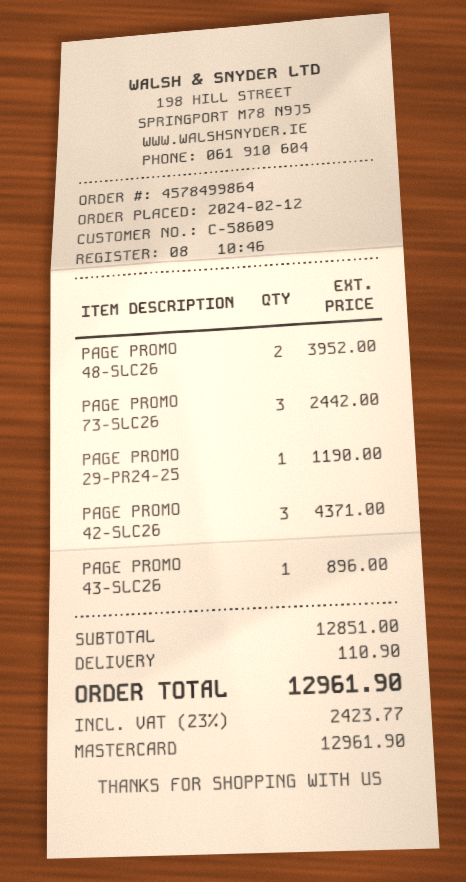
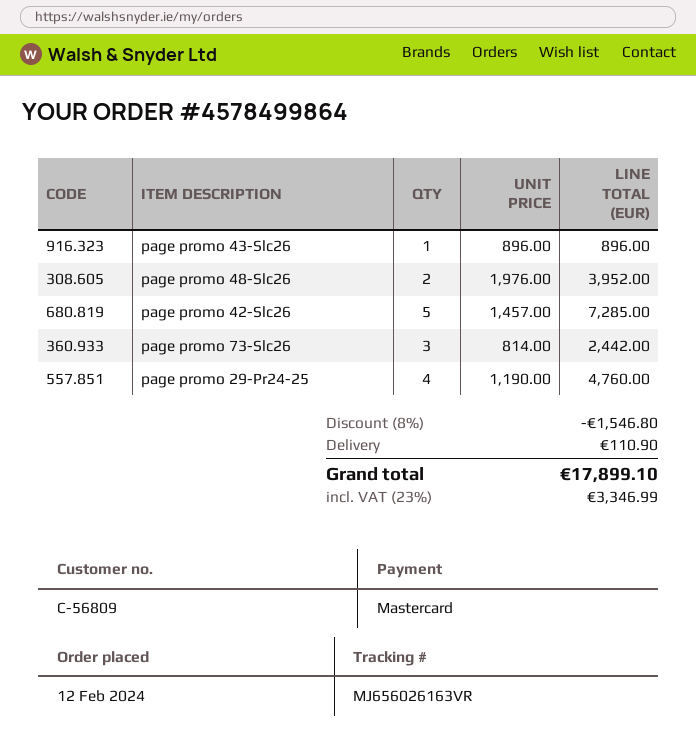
customer number: C-58609 -> C-56809
PAGE PROMO 29-PR24-25: 1 for 1190.00 -> 4 for 4760.00
PAGE PROMO 42-SLC26: 3 for 4371.00 -> 5 for 7285.00
discount: none -> 8% = 1546.80
tax: 23% = 2423.77 -> 23% = 3346.99
total: 12961.90 -> 17899.10

